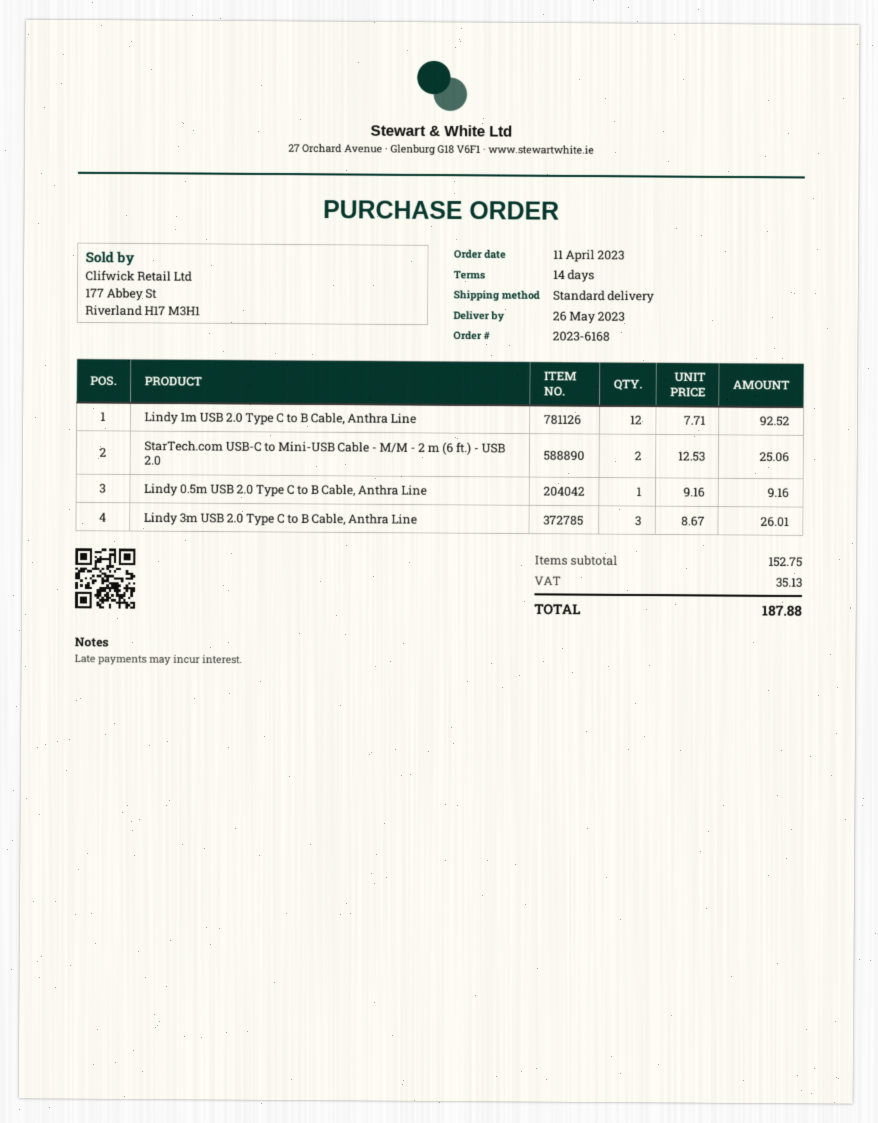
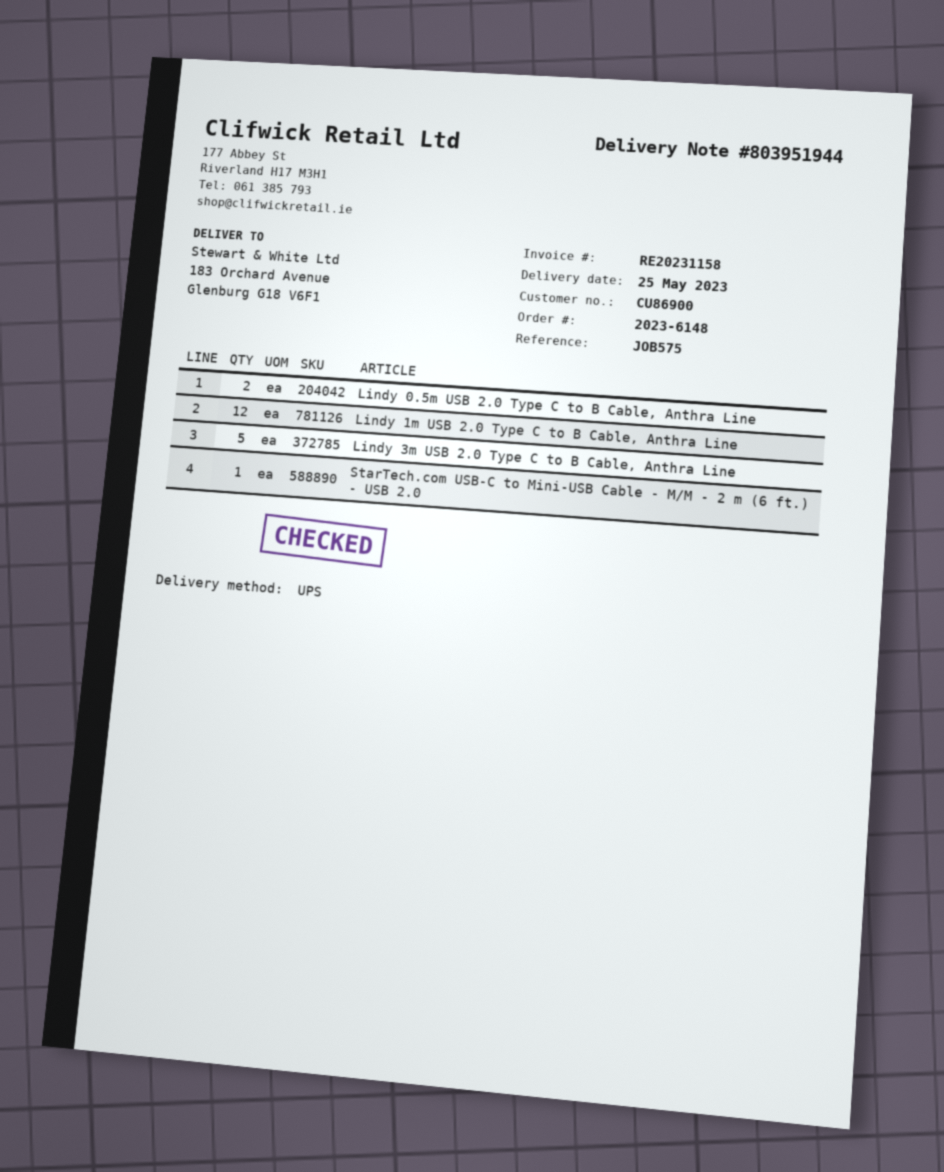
order number: 2023-6168 -> 2023-6148
delivery date: 2023-05-26 -> 2023-05-25
shipping method: standard -> UPS
StarTech.com USB-C to Mini-USB Cable - M/M - 2 m (6 ft.) - USB 2.0: 2 -> 1
Lindy 0.5m USB 2.0 Type C to B Cable, Anthra Line: 1 -> 2
Lindy 3m USB 2.0 Type C to B Cable, Anthra Line: 3 -> 5

